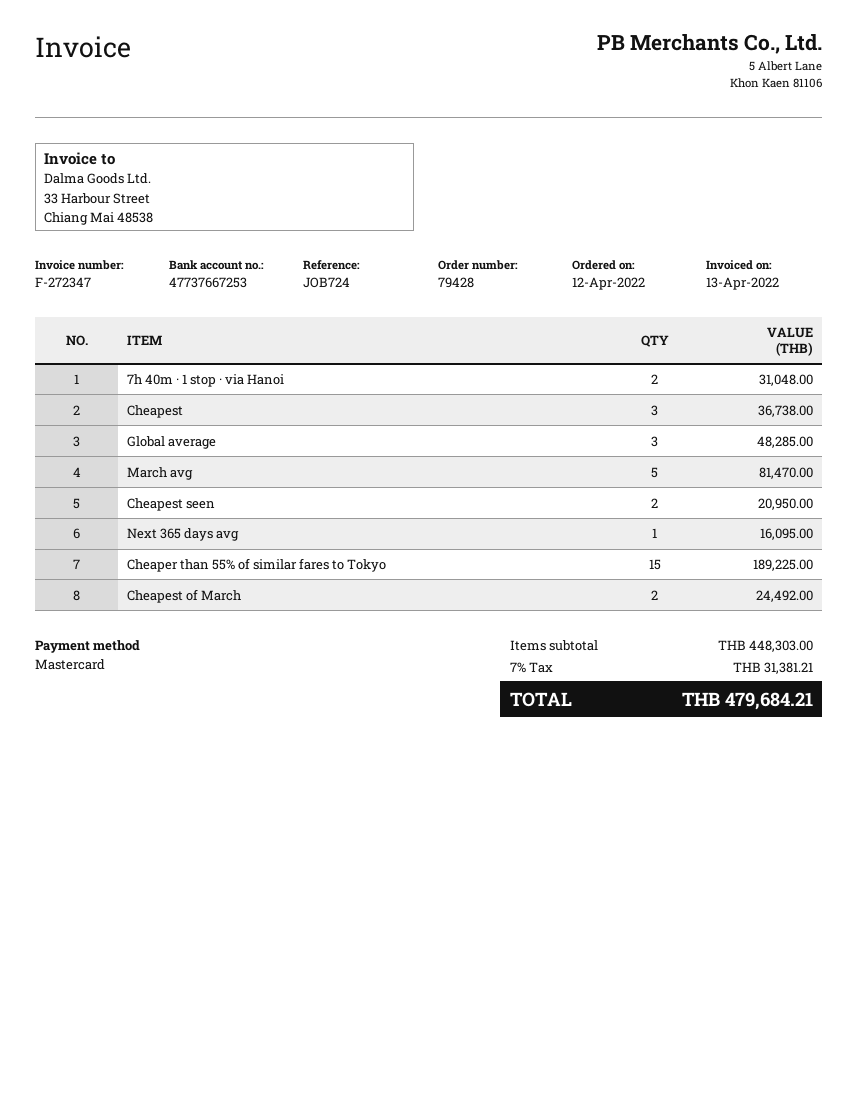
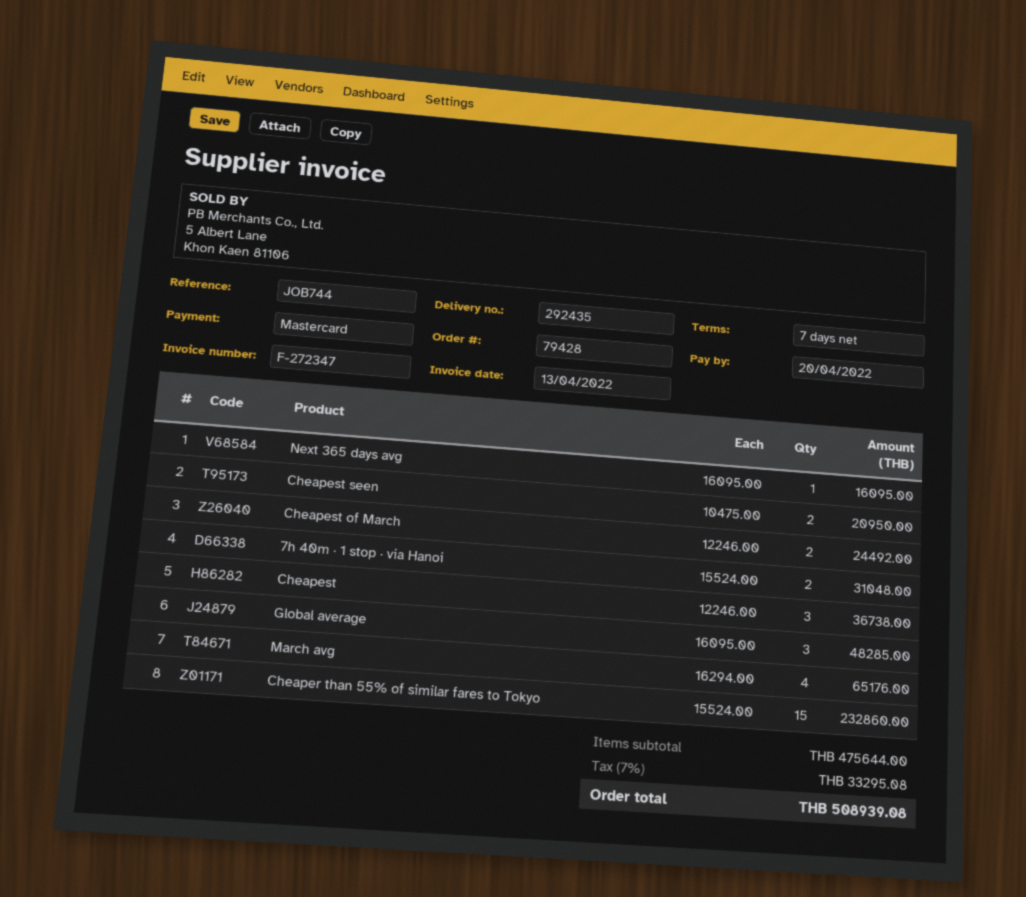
reference: JOB724 -> JOB744
March avg: 5 for 81470.00 -> 4 for 65176.00
Cheaper than 55% of similar fares to Tokyo: 15 for 189225.00 -> 15 for 232860.00
subtotal: 448303.00 -> 475644.00
tax: 7% = 31381.21 -> 7% = 33295.08
total: 479684.21 -> 508939.08

